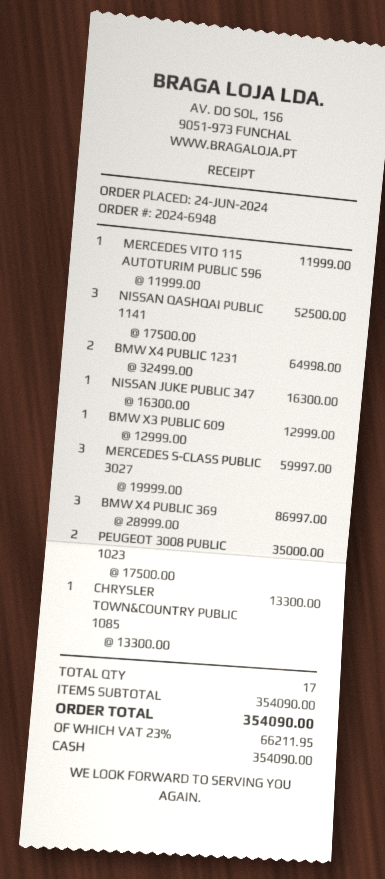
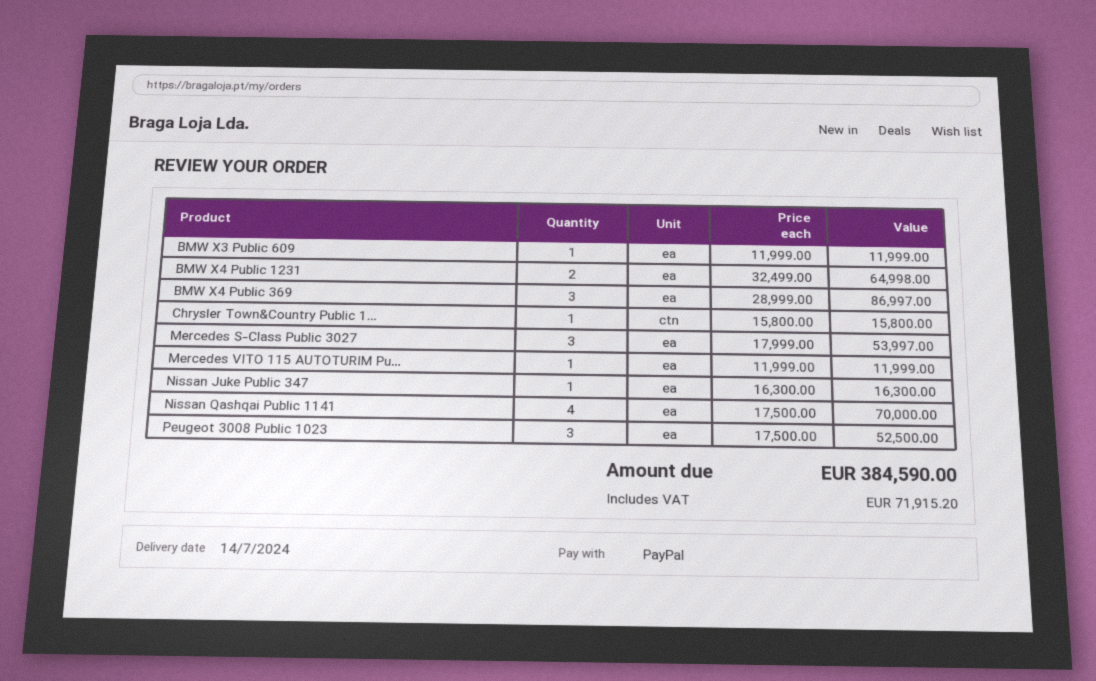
payment method: cash -> PayPal
NISSAN QASHQAI PUBLIC 1141: 3 x 17500.00 = 52500.00 -> 4 x 17500.00 = 70000.00
BMW X3 PUBLIC 609: 1 x 12999.00 = 12999.00 -> 1 x 11999.00 = 11999.00
MERCEDES S-CLASS PUBLIC 3027: 3 x 19999.00 = 59997.00 -> 3 x 17999.00 = 53997.00
PEUGEOT 3008 PUBLIC 1023: 2 x 17500.00 = 35000.00 -> 3 x 17500.00 = 52500.00
CHRYSLER TOWN&COUNTRY PUBLIC 1085: 1 x 13300.00 = 13300.00 -> 1 x 15800.00 = 15800.00
tax: 66211.95 -> 71915.20
total: 354090.00 -> 384590.00

